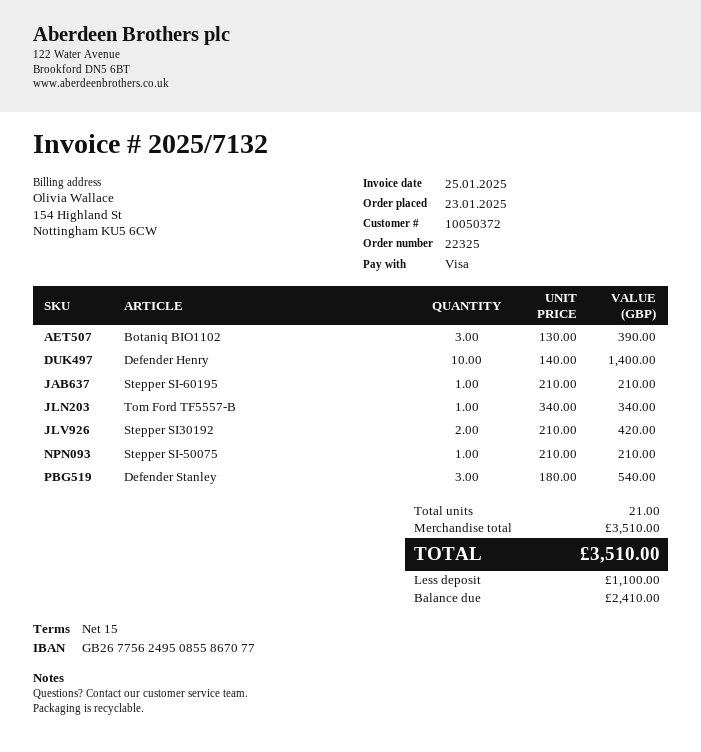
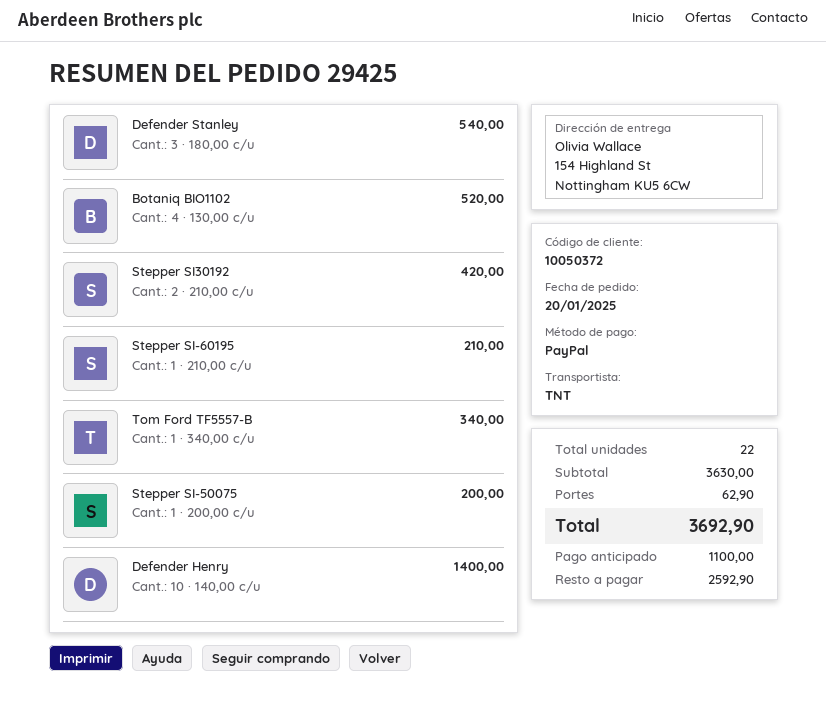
order number: 22325 -> 29425
order date: 2025-01-23 -> 2025-01-20
payment method: Visa -> PayPal
Botaniq BIO1102: 3 x 130.00 = 390.00 -> 4 x 130.00 = 520.00
Stepper SI-50075: 1 x 210.00 = 210.00 -> 1 x 200.00 = 200.00
total quantity: 21 -> 22
subtotal: 3510.00 -> 3630.00
shipping: none -> 62.90
total: 3510.00 -> 3692.90
balance: 2410.00 -> 2592.90

